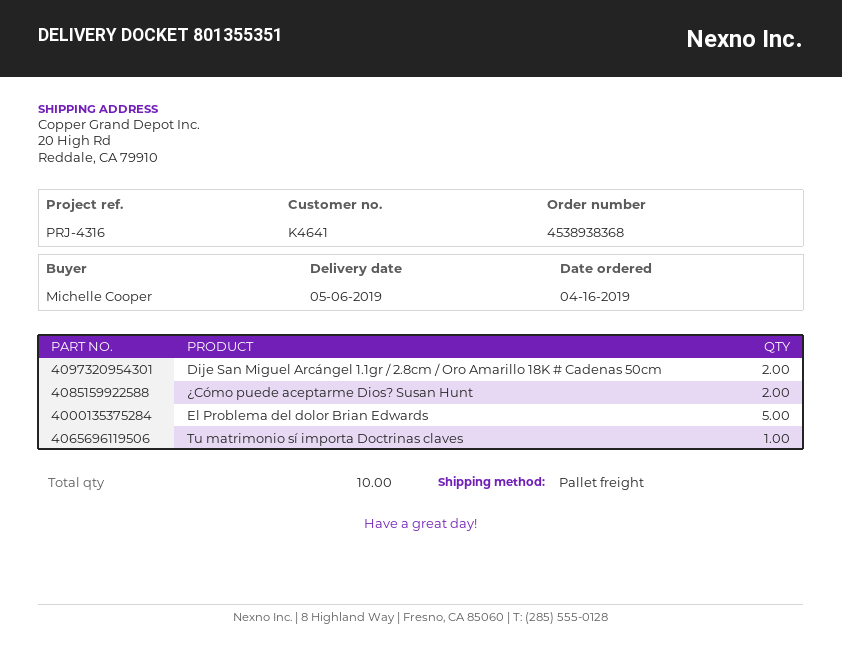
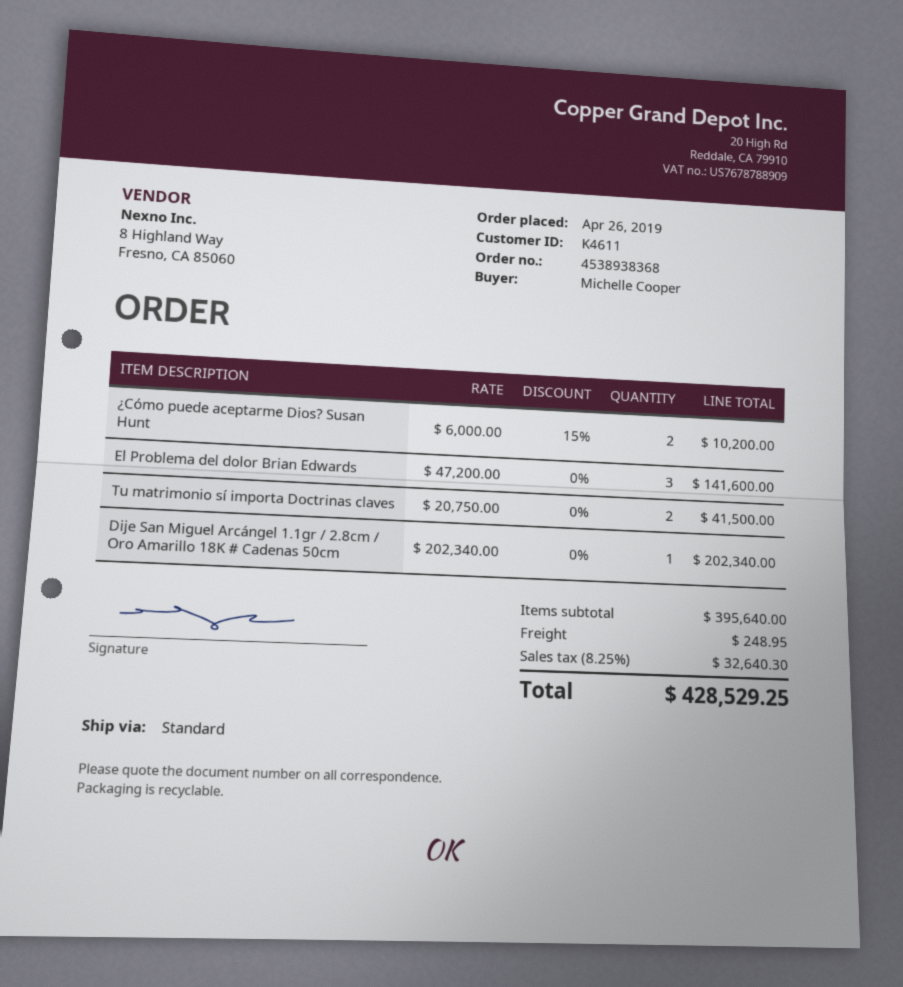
order date: 2019-04-16 -> 2019-04-26
customer number: K4641 -> K4611
shipping method: pallet freight -> standard
Dije San Miguel Arcángel 1.1gr / 2.8cm / Oro Amarillo 18K # Cadenas 50cm: 2 -> 1
El Problema del dolor Brian Edwards: 5 -> 3
Tu matrimonio sí importa Doctrinas claves: 1 -> 2

